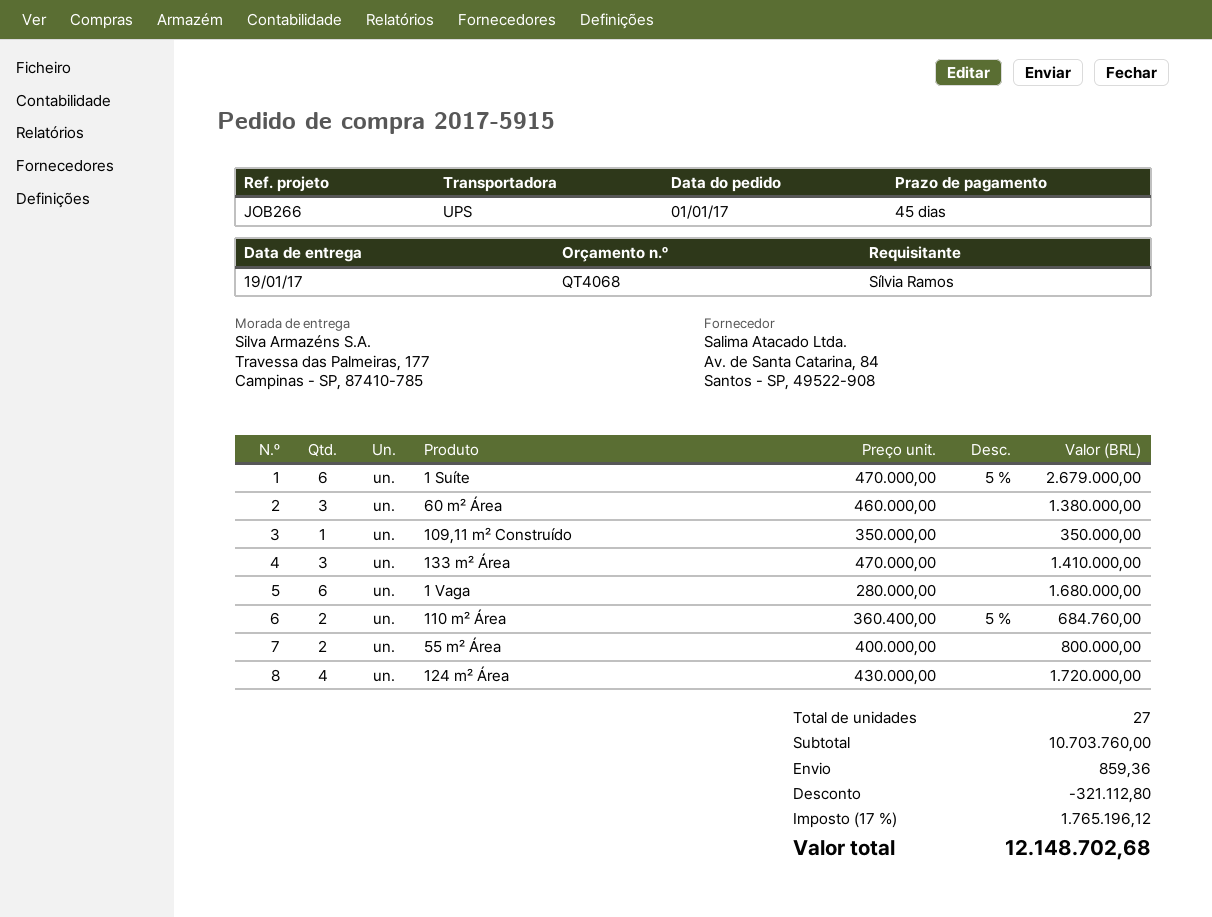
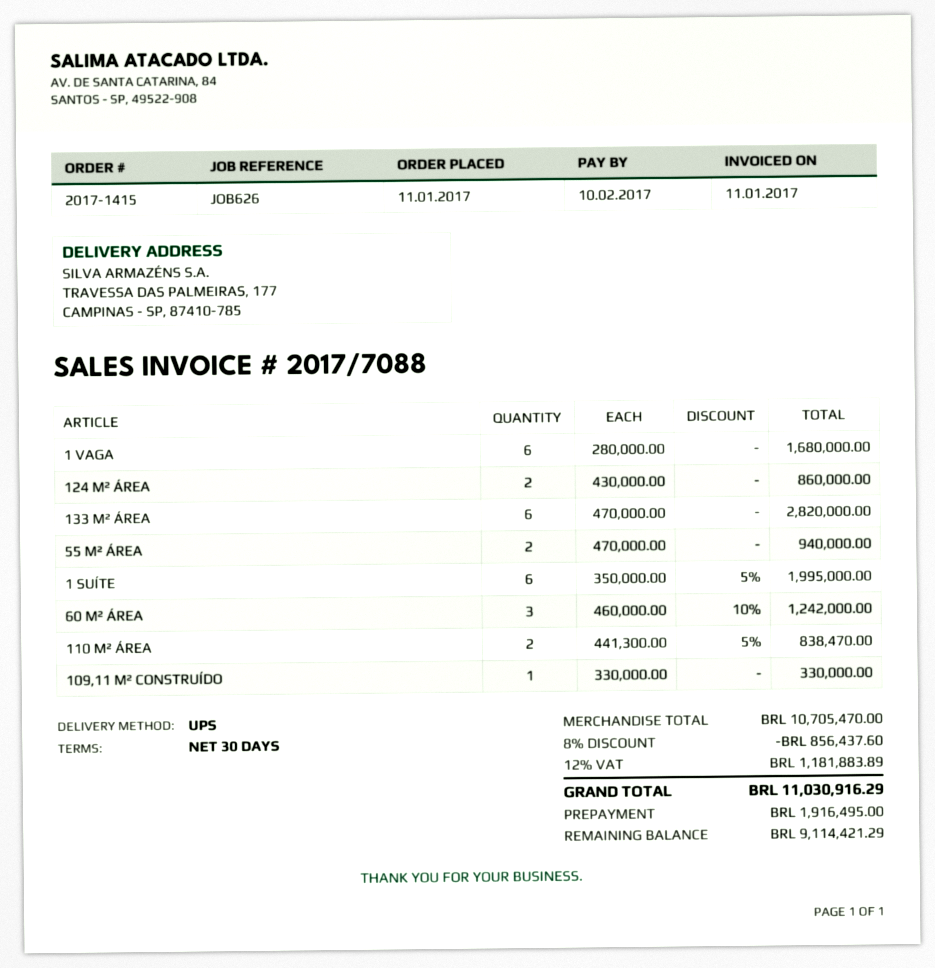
order number: 2017-5915 -> 2017-1415
order date: 2017-01-01 -> 2017-01-11
payment terms: 45 days -> 30 days
reference: JOB266 -> JOB626
1 Suíte: 6 x 470000.00 - 5% = 2679000.00 -> 6 x 350000.00 - 5% = 1995000.00
60 m² Área: 3 x 460000.00 = 1380000.00 -> 3 x 460000.00 - 10% = 1242000.00
109,11 m² Construído: 1 x 350000.00 = 350000.00 -> 1 x 330000.00 = 330000.00
133 m² Área: 3 x 470000.00 = 1410000.00 -> 6 x 470000.00 = 2820000.00
110 m² Área: 2 x 360400.00 - 5% = 684760.00 -> 2 x 441300.00 - 5% = 838470.00
55 m² Área: 2 x 400000.00 = 800000.00 -> 2 x 470000.00 = 940000.00
124 m² Área: 4 x 430000.00 = 1720000.00 -> 2 x 430000.00 = 860000.00
subtotal: 10703760.00 -> 10705470.00
discount: 321112.80 -> 856437.60
shipping: 859.36 -> none
tax: 17% = 1765196.12 -> 12% = 1181883.89
total: 12148702.68 -> 11030916.29

